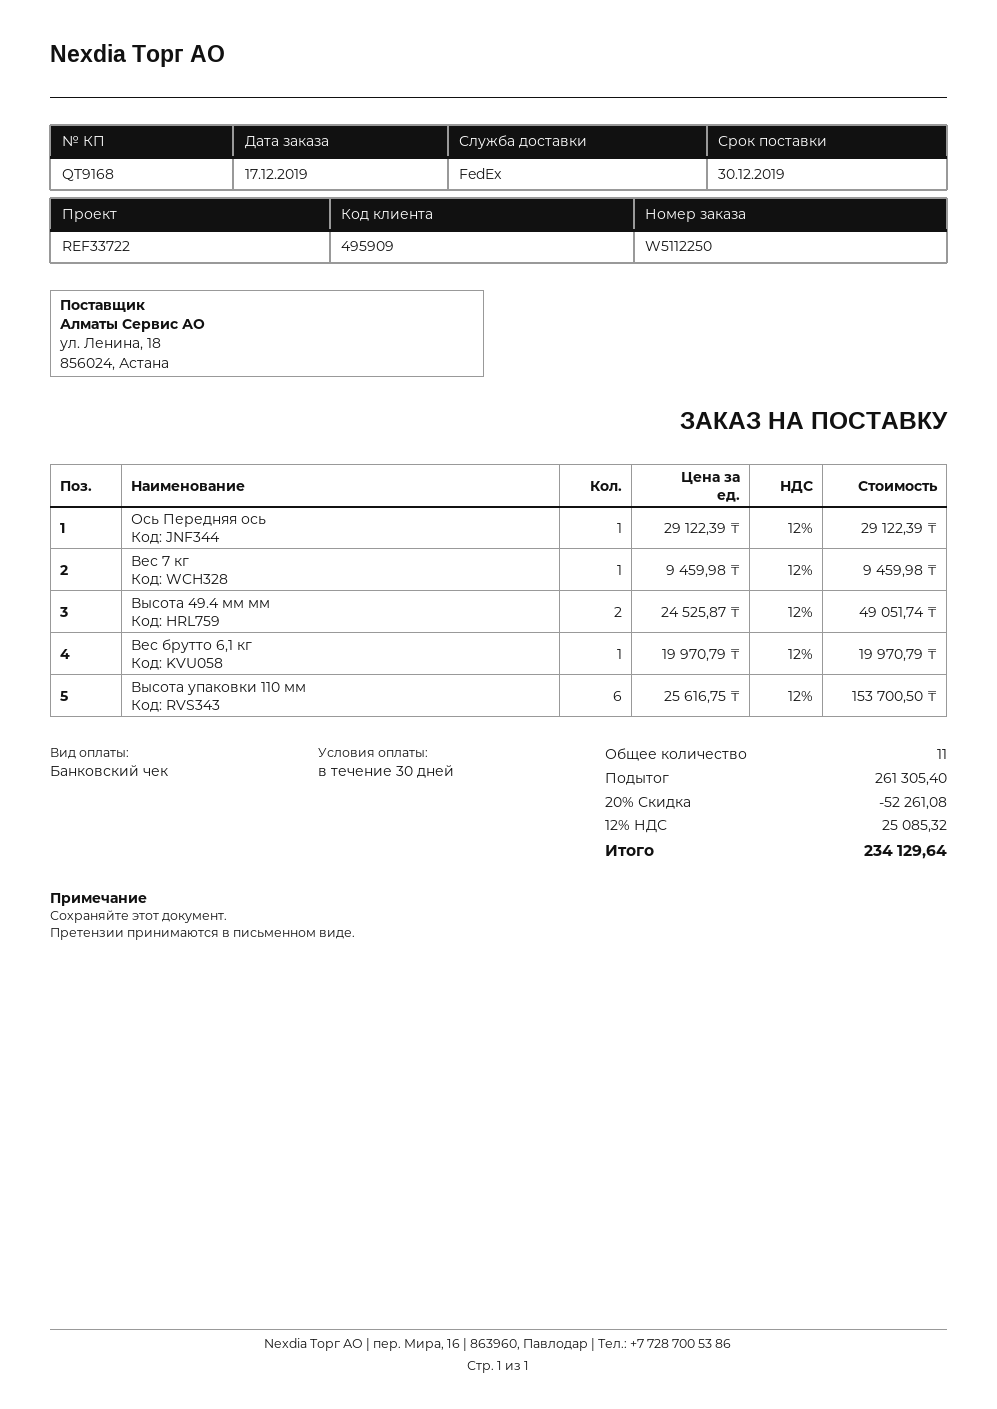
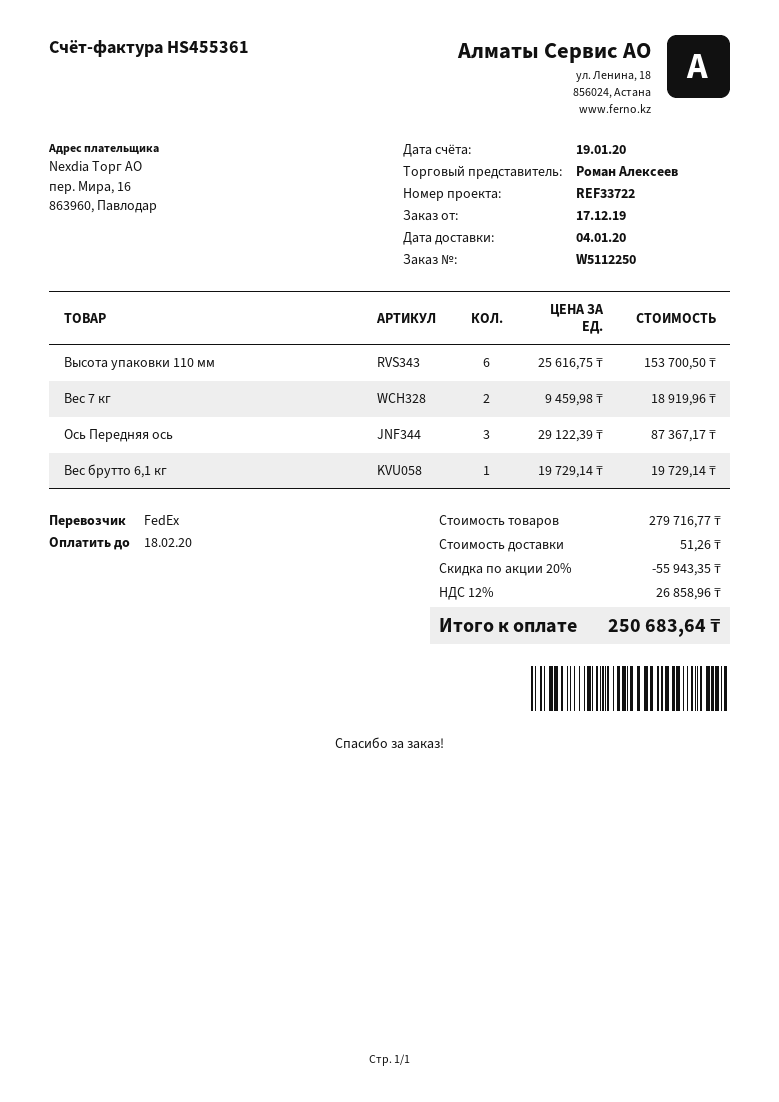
delivery date: 2019-12-30 -> 2020-01-04
Ось Передняя ось: 1 x 29122.39 = 29122.39 -> 3 x 29122.39 = 87367.17
Вес 7 кг: 1 x 9459.98 = 9459.98 -> 2 x 9459.98 = 18919.96
Высота 49.4 мм мм: 2 x 24525.87 = 49051.74 -> none
Вес брутто 6,1 кг: 1 x 19970.79 = 19970.79 -> 1 x 19729.14 = 19729.14
subtotal: 261305.40 -> 279716.77
discount: 20% = 52261.08 -> 20% = 55943.35
shipping: none -> 51.26
tax: 12% = 25085.32 -> 12% = 26858.96
total: 234129.64 -> 250683.64

